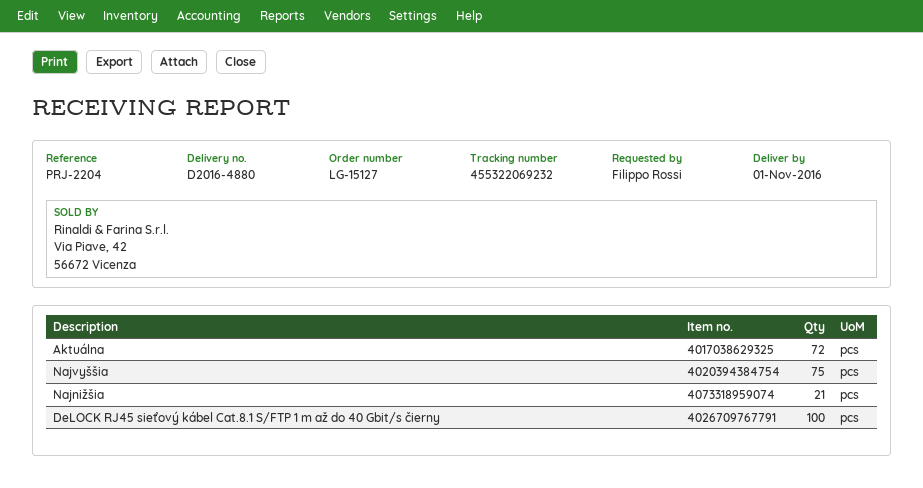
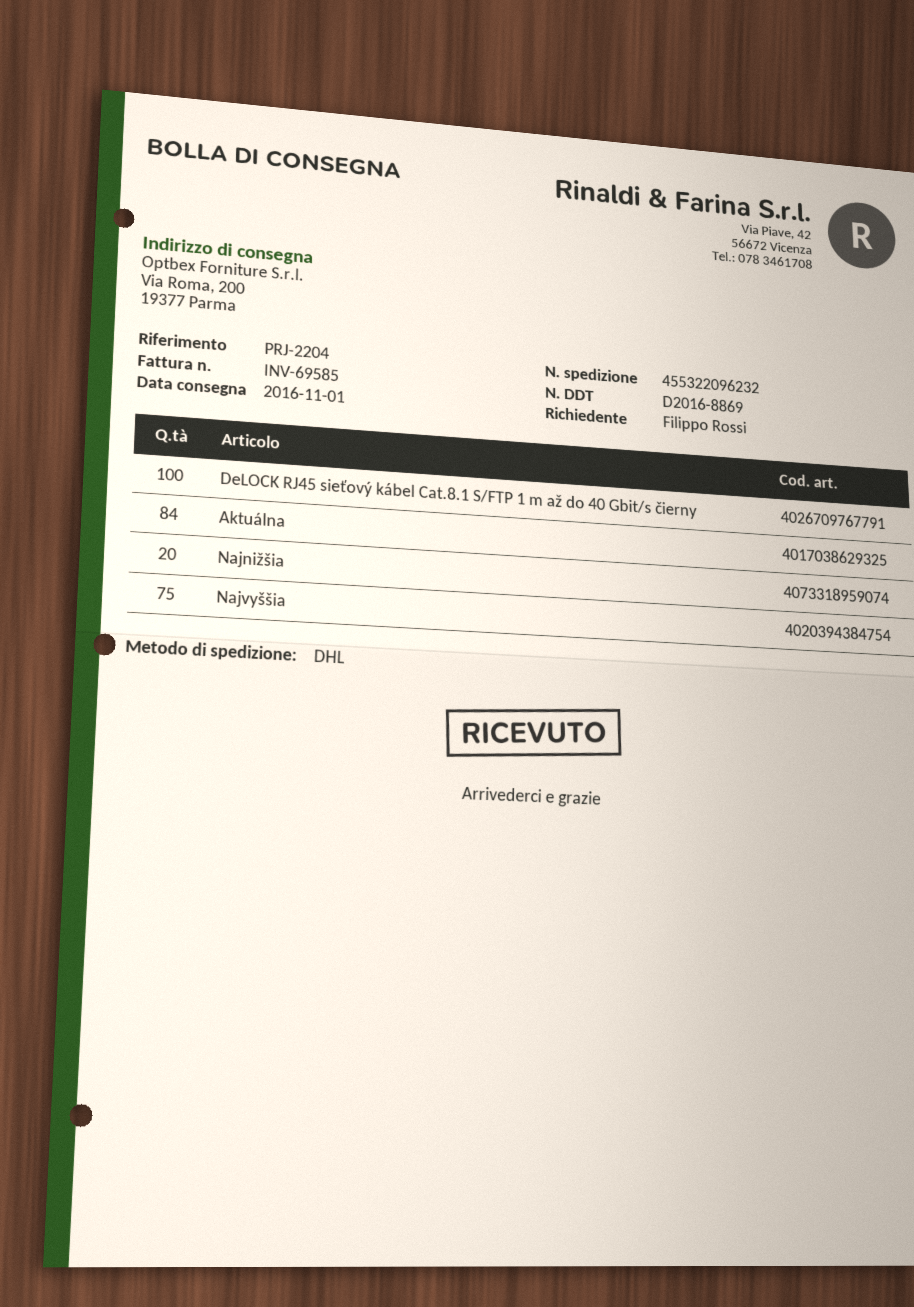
delivery note number: D2016-4880 -> D2016-8869
tracking number: 455322069232 -> 455322096232
Aktuálna: 72 -> 84
Najnižšia: 21 -> 20

